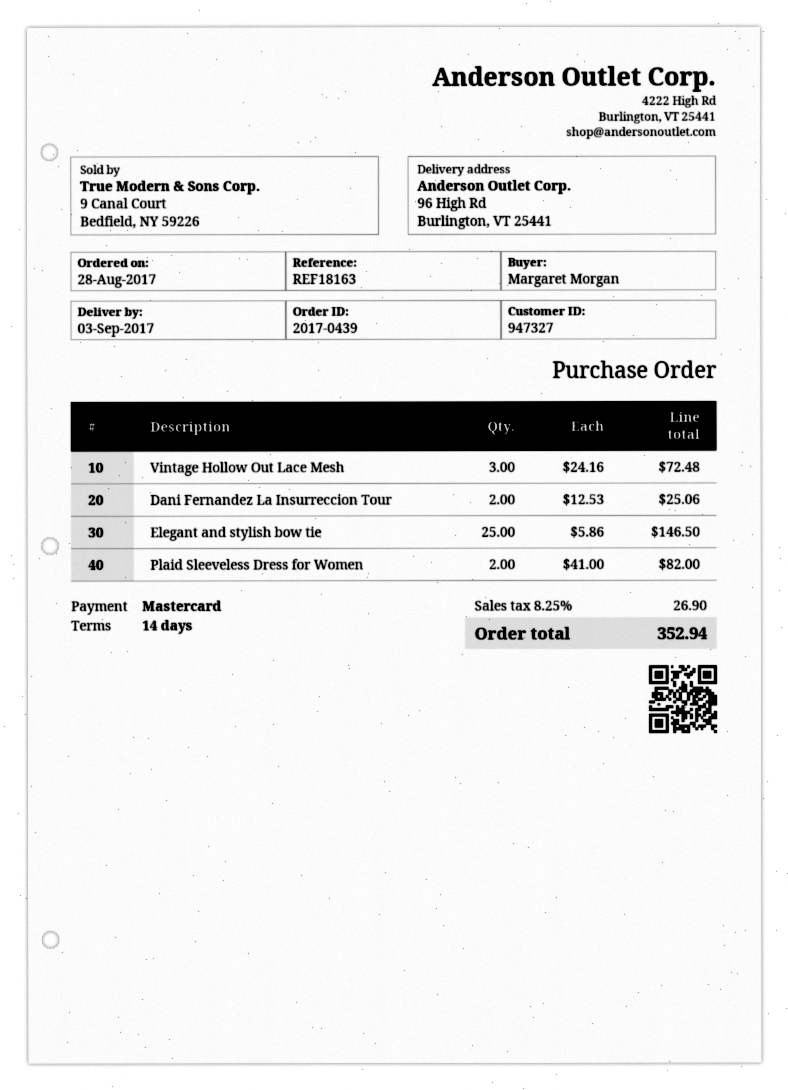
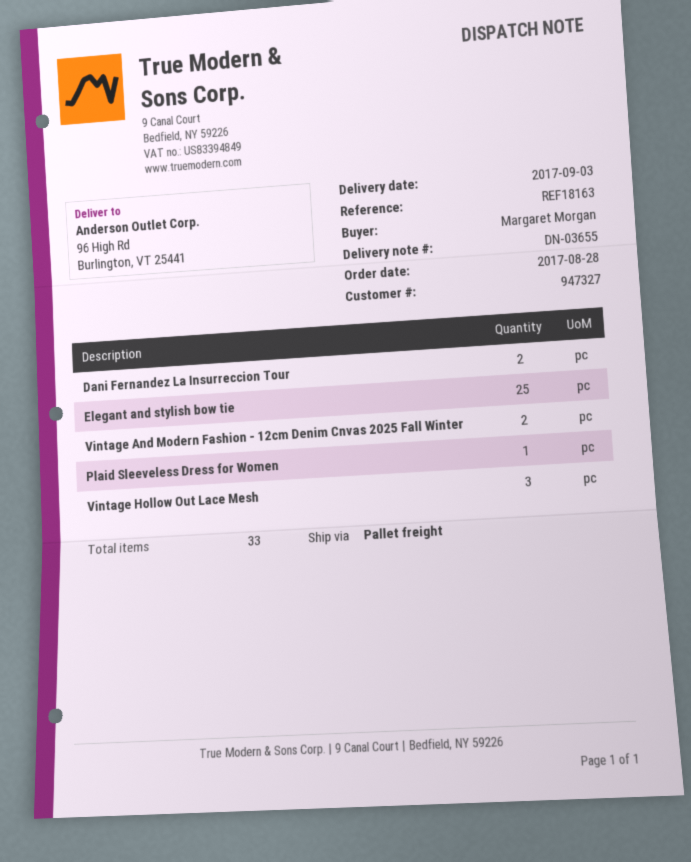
Plaid Sleeveless Dress for Women: 2 -> 1
Vintage And Modern Fashion - 12cm Denim Cnvas 2025 Fall Winter: none -> 2

